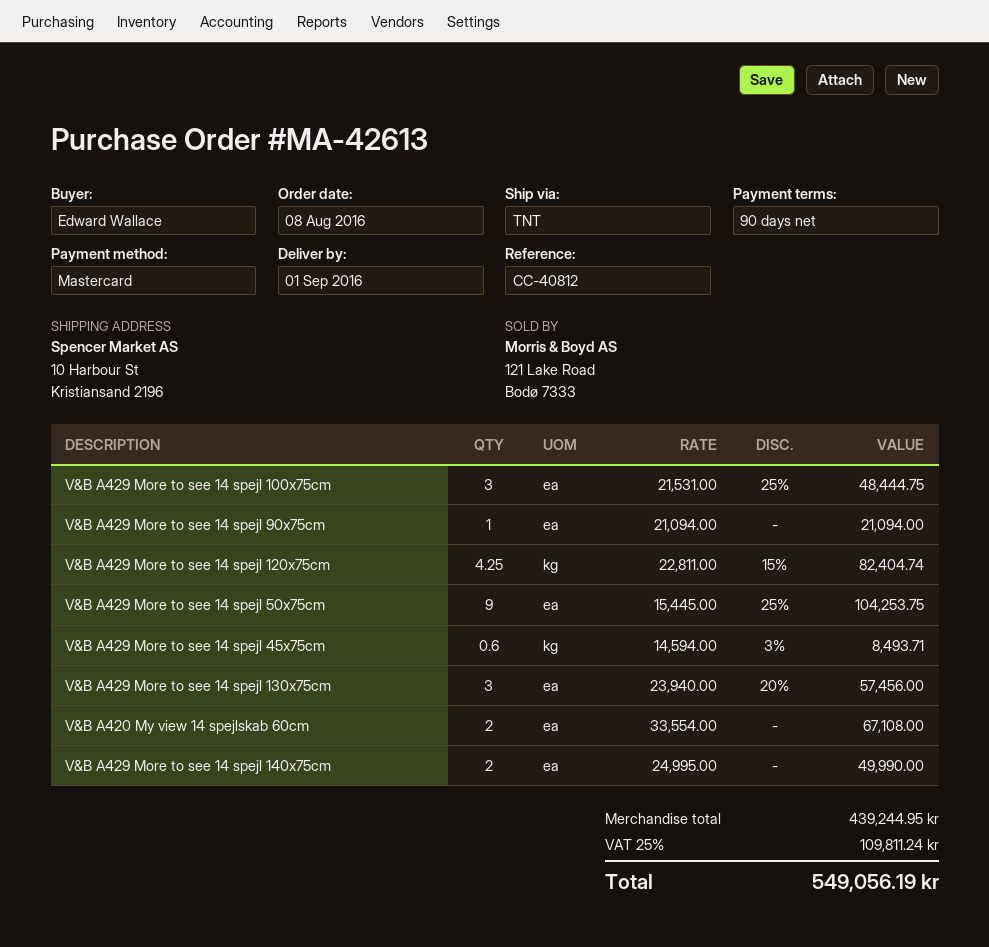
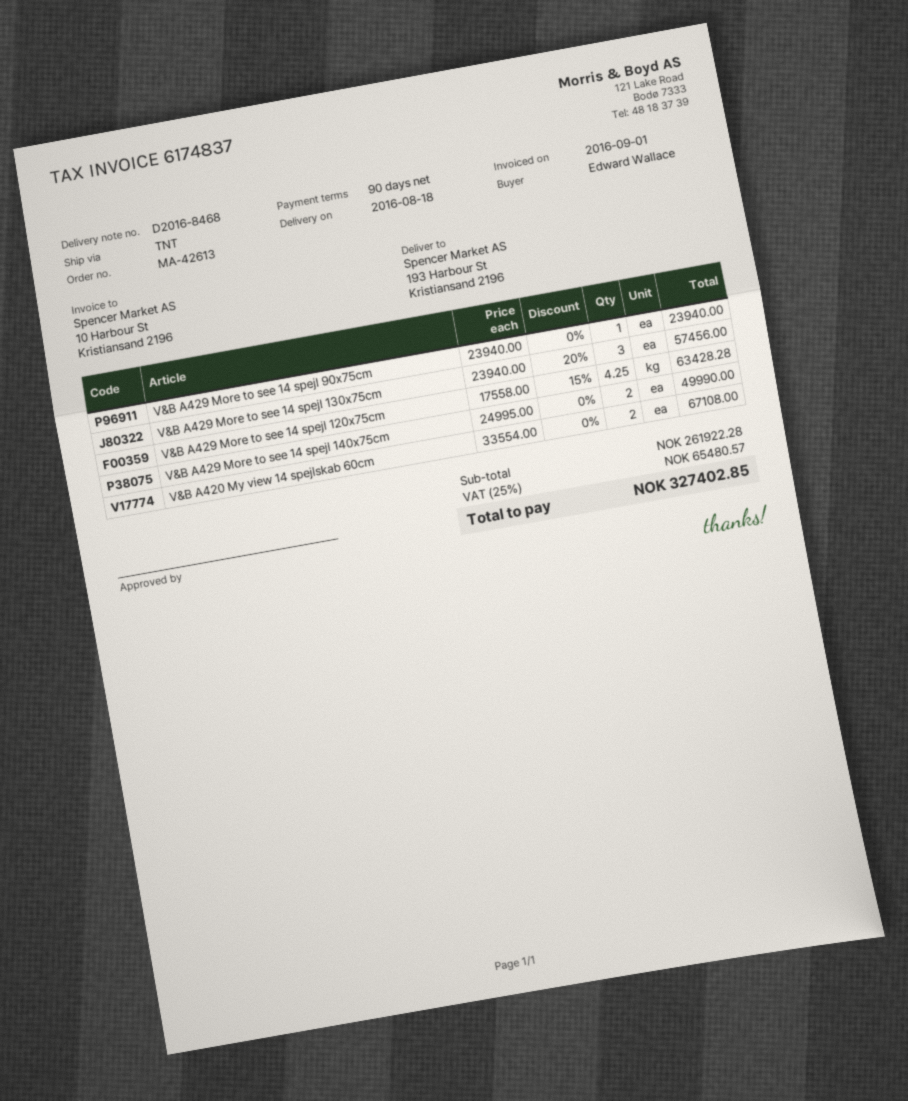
delivery date: 2016-09-01 -> 2016-08-18
ship to: 10 Harbour St, Kristiansand 2196 -> 193 Harbour St, Kristiansand 2196
V&B A429 More to see 14 spejl 100x75cm: 3 x 21531.00 - 25% = 48444.75 -> none
V&B A429 More to see 14 spejl 90x75cm: 1 x 21094.00 = 21094.00 -> 1 x 23940.00 = 23940.00
V&B A429 More to see 14 spejl 120x75cm: 4.25 x 22811.00 - 15% = 82404.74 -> 4.25 x 17558.00 - 15% = 63428.28
V&B A429 More to see 14 spejl 50x75cm: 9 x 15445.00 - 25% = 104253.75 -> none
V&B A429 More to see 14 spejl 45x75cm: 0.6 x 14594.00 - 3% = 8493.71 -> none
subtotal: 439244.95 -> 261922.28
tax: 25% = 109811.24 -> 25% = 65480.57
total: 549056.19 -> 327402.85

